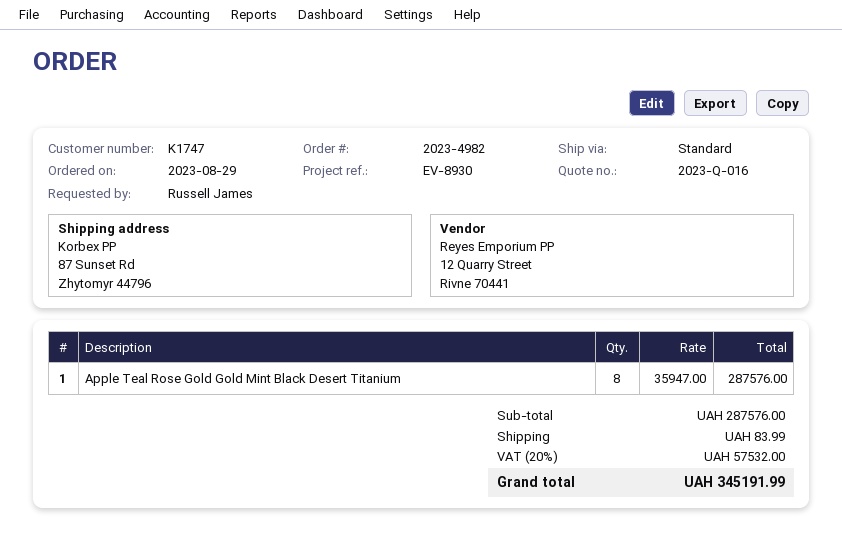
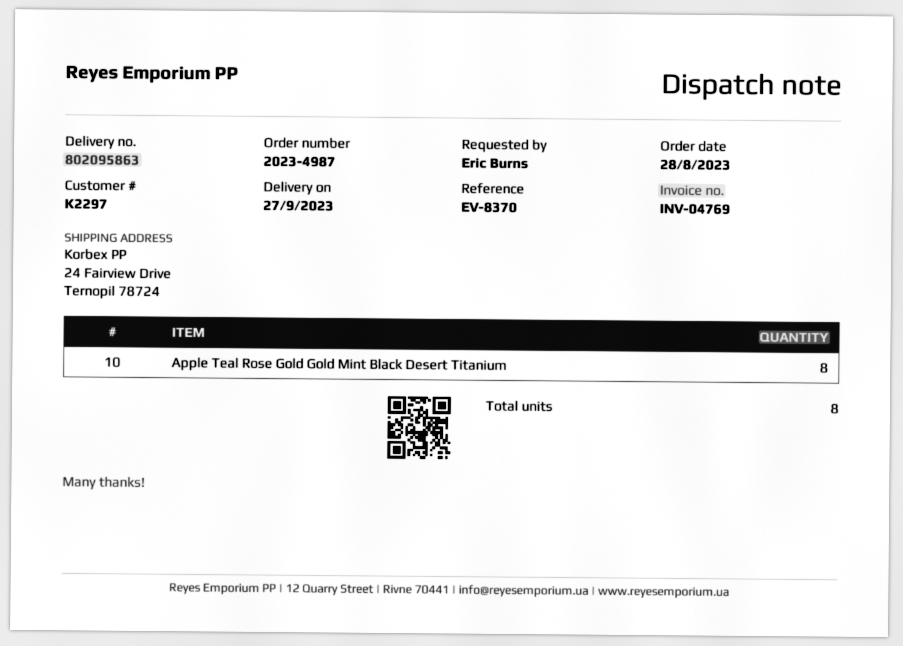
order number: 2023-4982 -> 2023-4987
order date: 2023-08-29 -> 2023-08-28
customer number: K1747 -> K2297
reference: EV-8930 -> EV-8370
ordered by: Russell James -> Eric Burns
ship to: 87 Sunset Rd, Zhytomyr 44796 -> 24 Fairview Drive, Ternopil 78724

